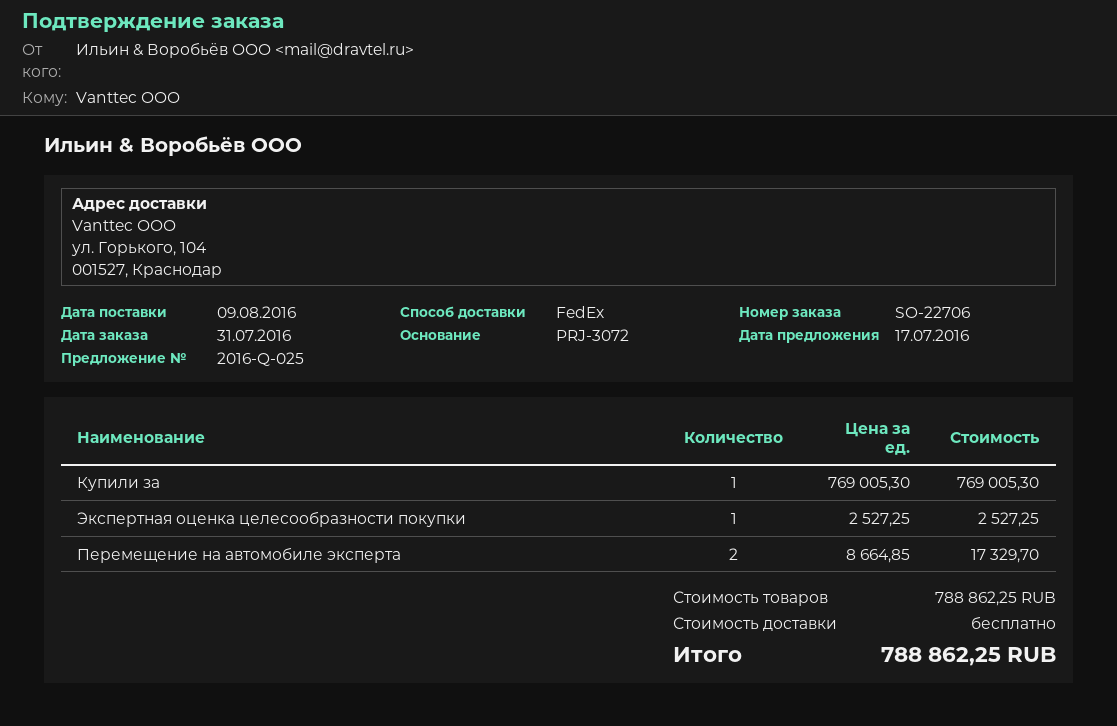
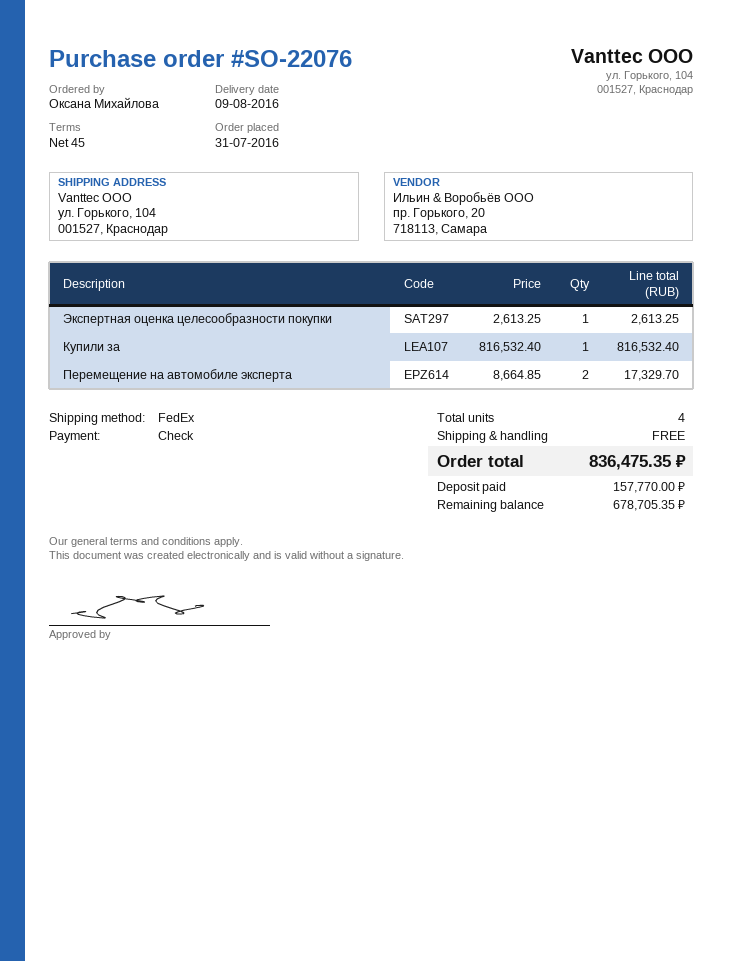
order number: SO-22706 -> SO-22076
Купили за: 1 x 769005.30 = 769005.30 -> 1 x 816532.40 = 816532.40
Экспертная оценка целесообразности покупки: 1 x 2527.25 = 2527.25 -> 1 x 2613.25 = 2613.25
total: 788862.25 -> 836475.35

